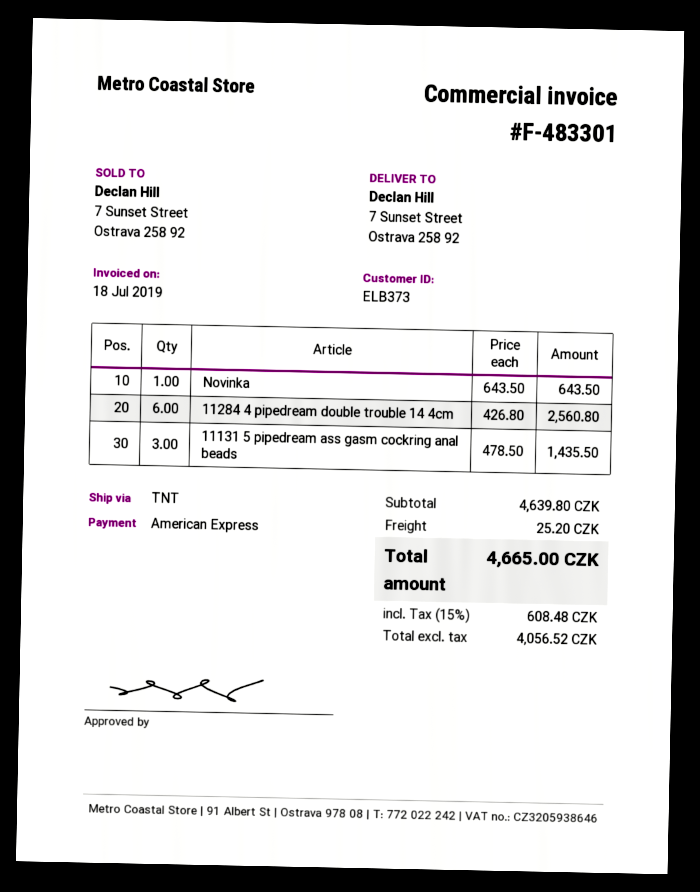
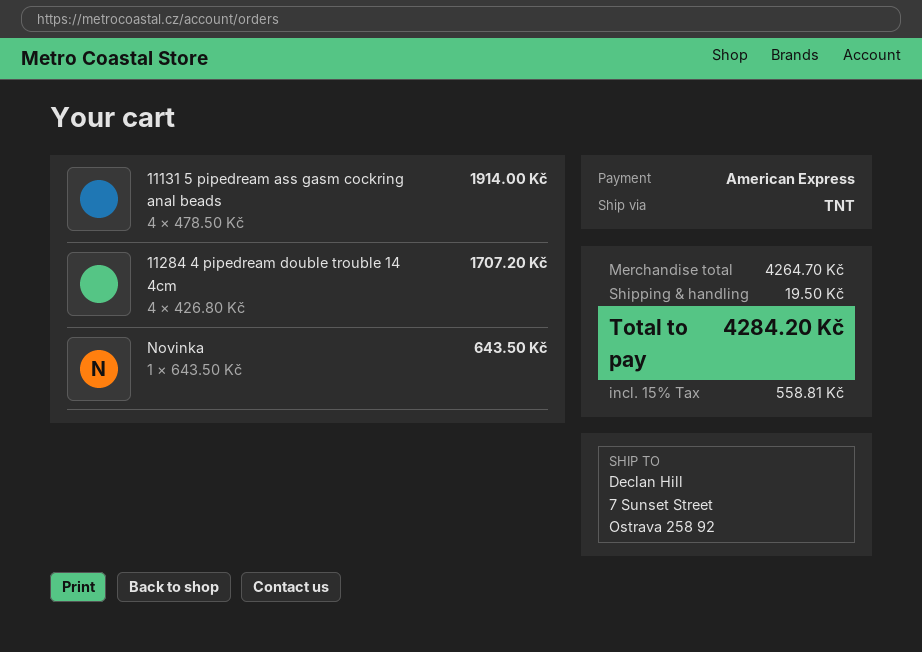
11284 4 pipedream double trouble 14 4cm: 6 x 426.80 = 2560.80 -> 4 x 426.80 = 1707.20
11131 5 pipedream ass gasm cockring anal beads: 3 x 478.50 = 1435.50 -> 4 x 478.50 = 1914.00
subtotal: 4639.80 -> 4264.70
shipping: 25.20 -> 19.50
tax: 15% = 608.48 -> 15% = 558.81
total: 4665.00 -> 4284.20

